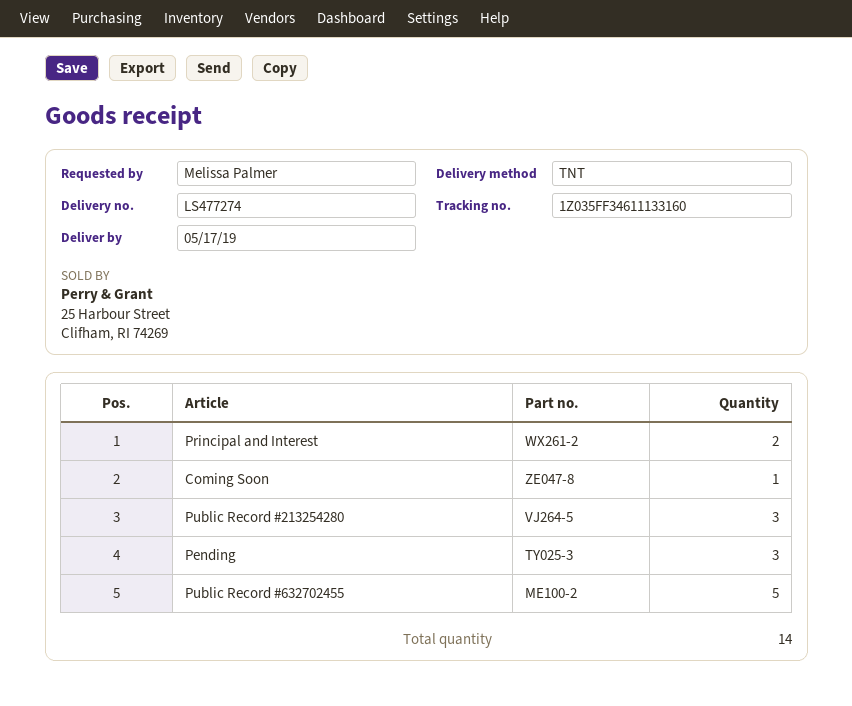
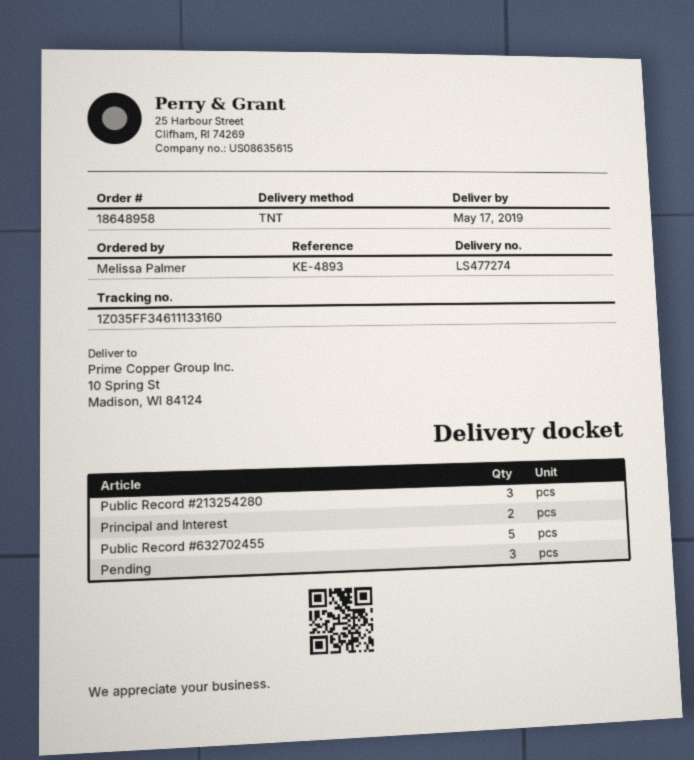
Coming Soon: 1 -> none

